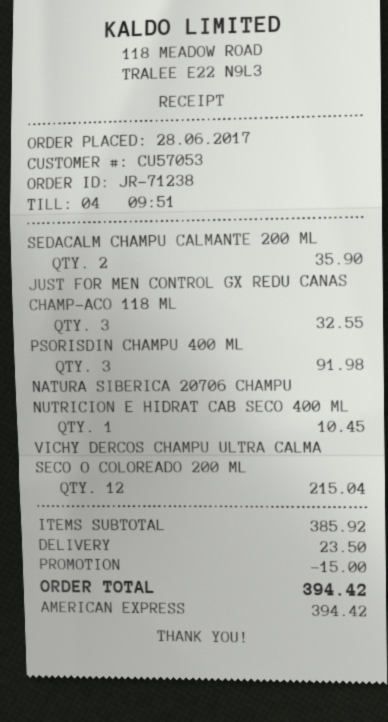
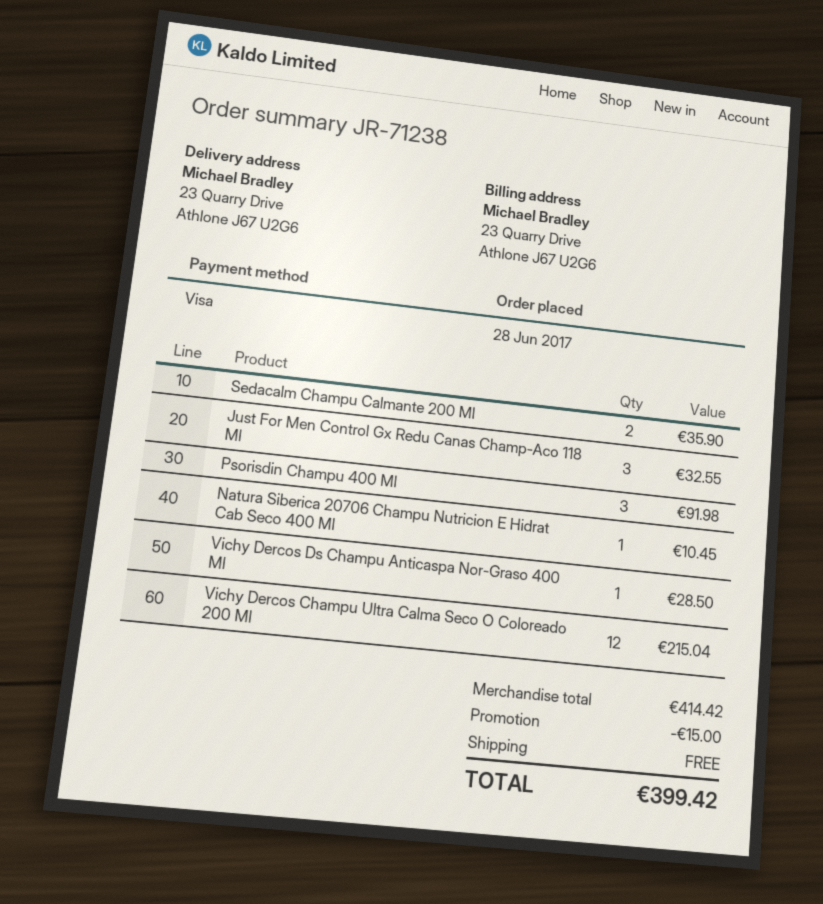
payment method: American Express -> Visa
Vichy Dercos Ds Champu Anticaspa Nor-Graso 400 Ml: none -> 1 for 28.50
subtotal: 385.92 -> 414.42
shipping: 23.50 -> 0.00
total: 394.42 -> 399.42

